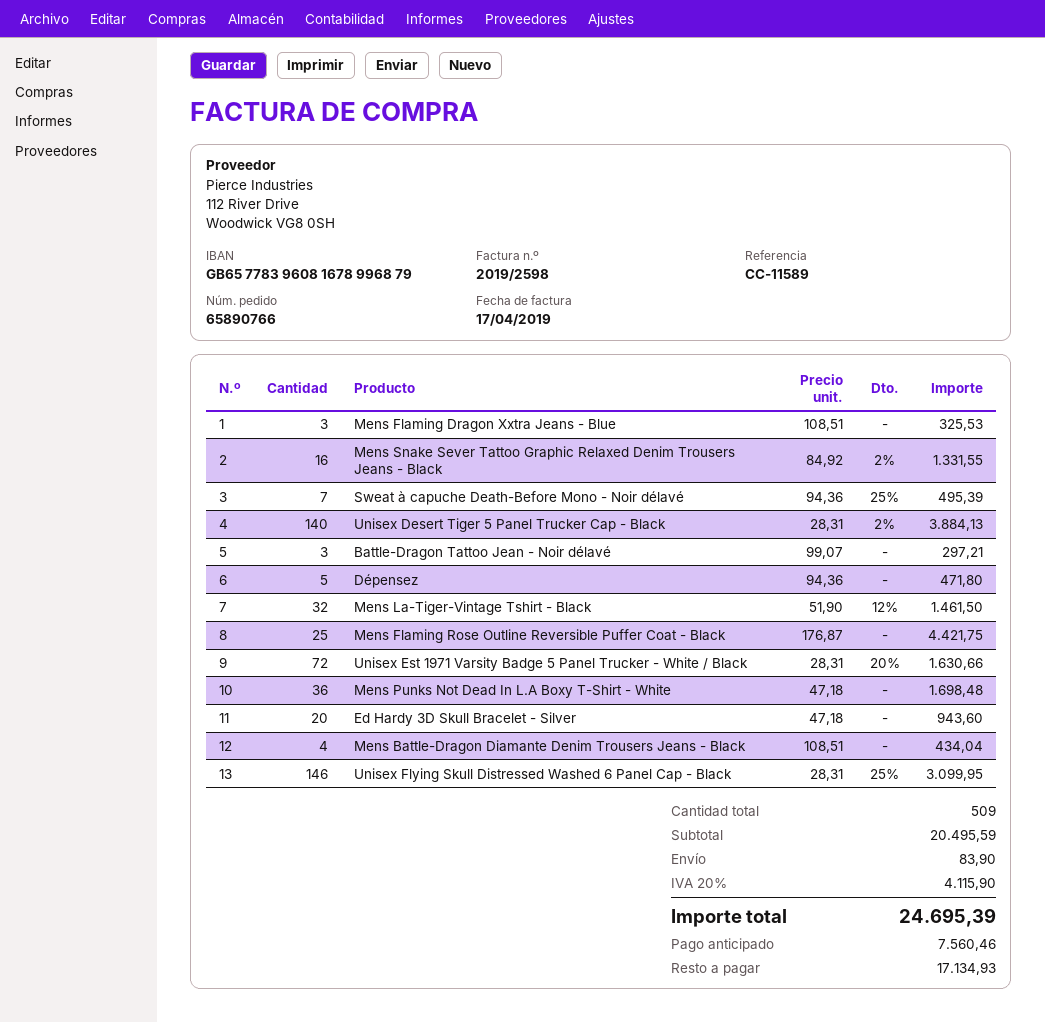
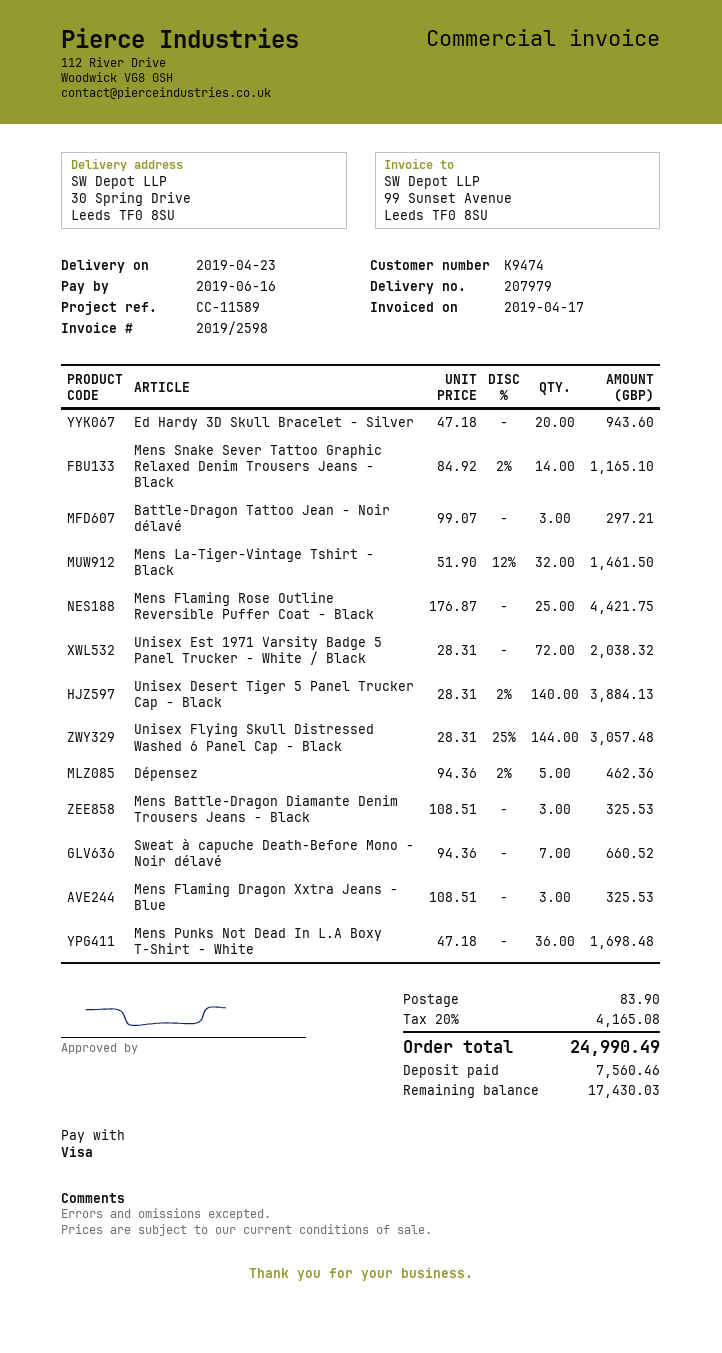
Mens Snake Sever Tattoo Graphic Relaxed Denim Trousers Jeans - Black: 16 x 84.92 - 2% = 1331.55 -> 14 x 84.92 - 2% = 1165.10
Sweat à capuche Death-Before Mono - Noir délavé: 7 x 94.36 - 25% = 495.39 -> 7 x 94.36 = 660.52
Dépensez: 5 x 94.36 = 471.80 -> 5 x 94.36 - 2% = 462.36
Unisex Est 1971 Varsity Badge 5 Panel Trucker - White / Black: 72 x 28.31 - 20% = 1630.66 -> 72 x 28.31 = 2038.32
Mens Battle-Dragon Diamante Denim Trousers Jeans - Black: 4 x 108.51 = 434.04 -> 3 x 108.51 = 325.53
Unisex Flying Skull Distressed Washed 6 Panel Cap - Black: 146 x 28.31 - 25% = 3099.95 -> 144 x 28.31 - 25% = 3057.48
tax: 20% = 4115.90 -> 20% = 4165.08
total: 24695.39 -> 24990.49
balance: 17134.93 -> 17430.03

